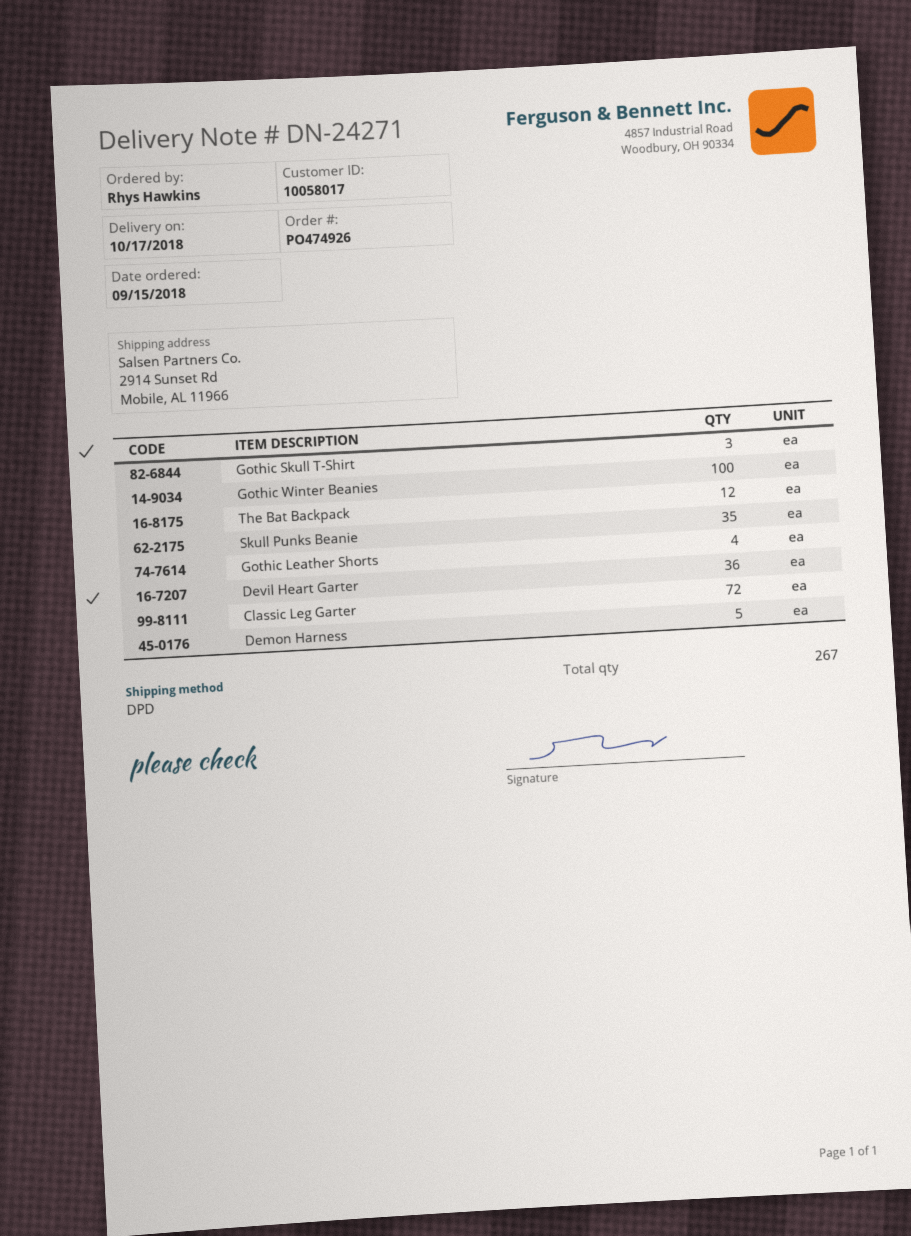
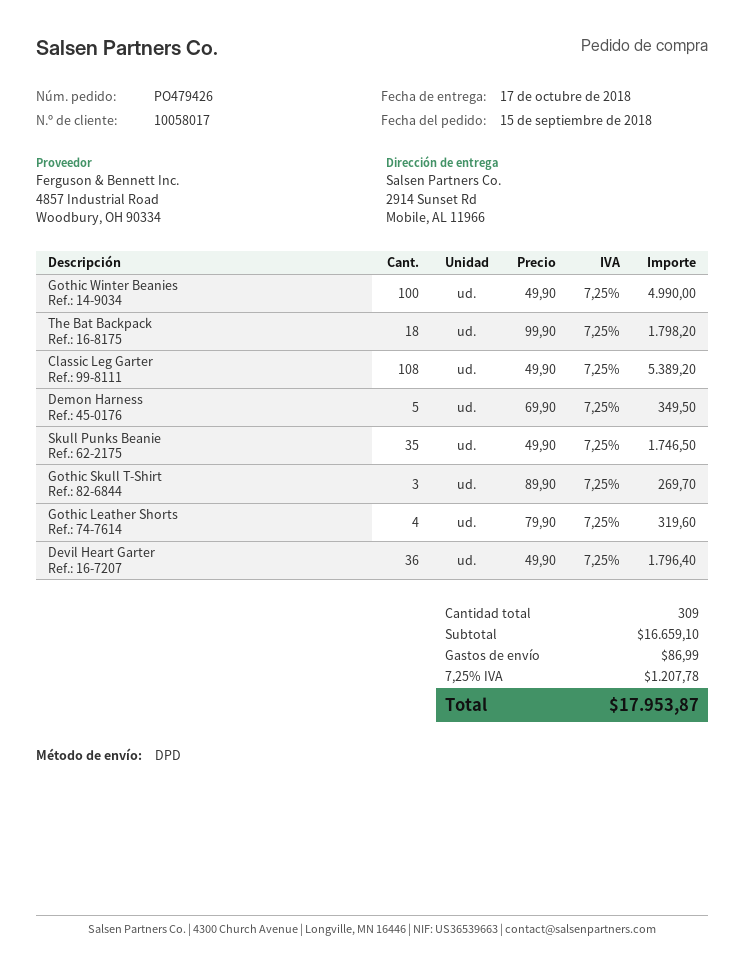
order number: PO474926 -> PO479426
The Bat Backpack: 12 -> 18
Classic Leg Garter: 72 -> 108
total quantity: 267 -> 309

